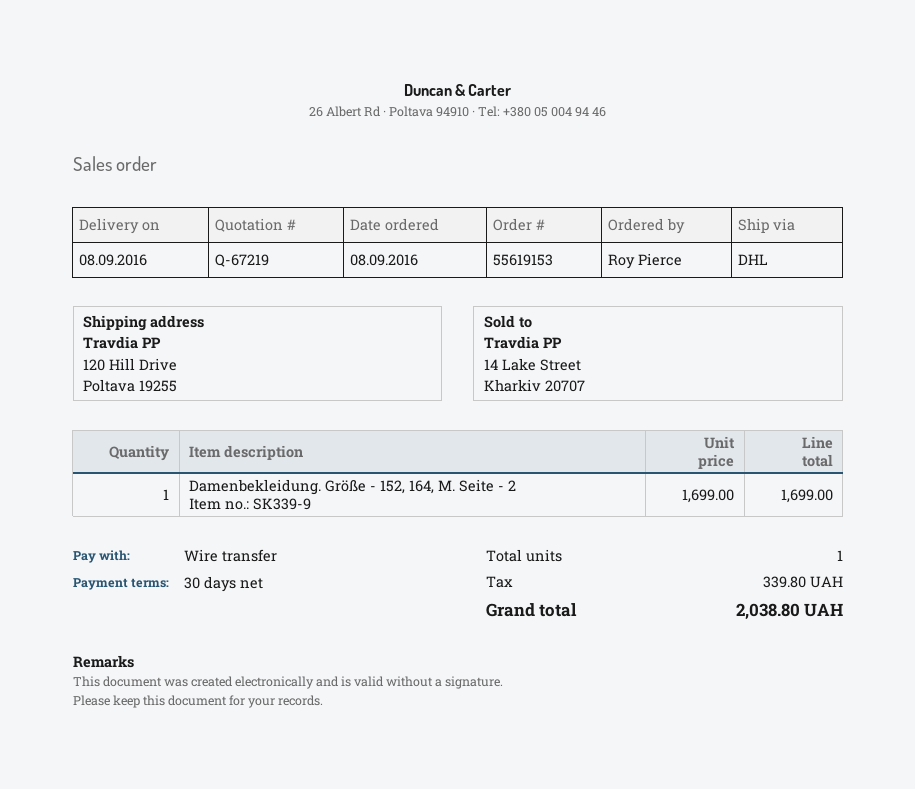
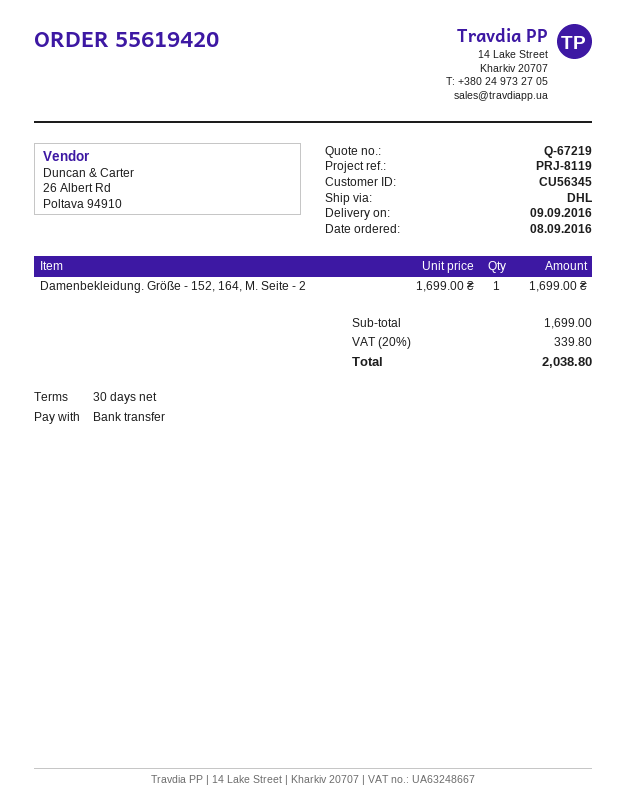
order number: 55619153 -> 55619420
delivery date: 2016-09-08 -> 2016-09-09

